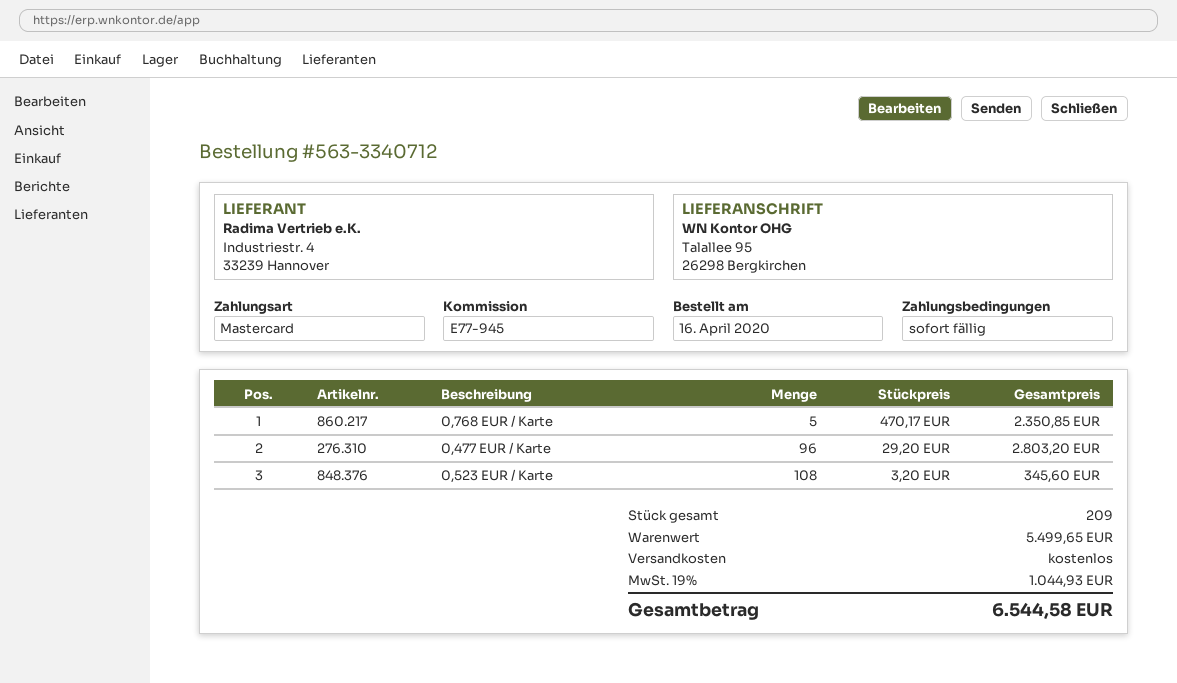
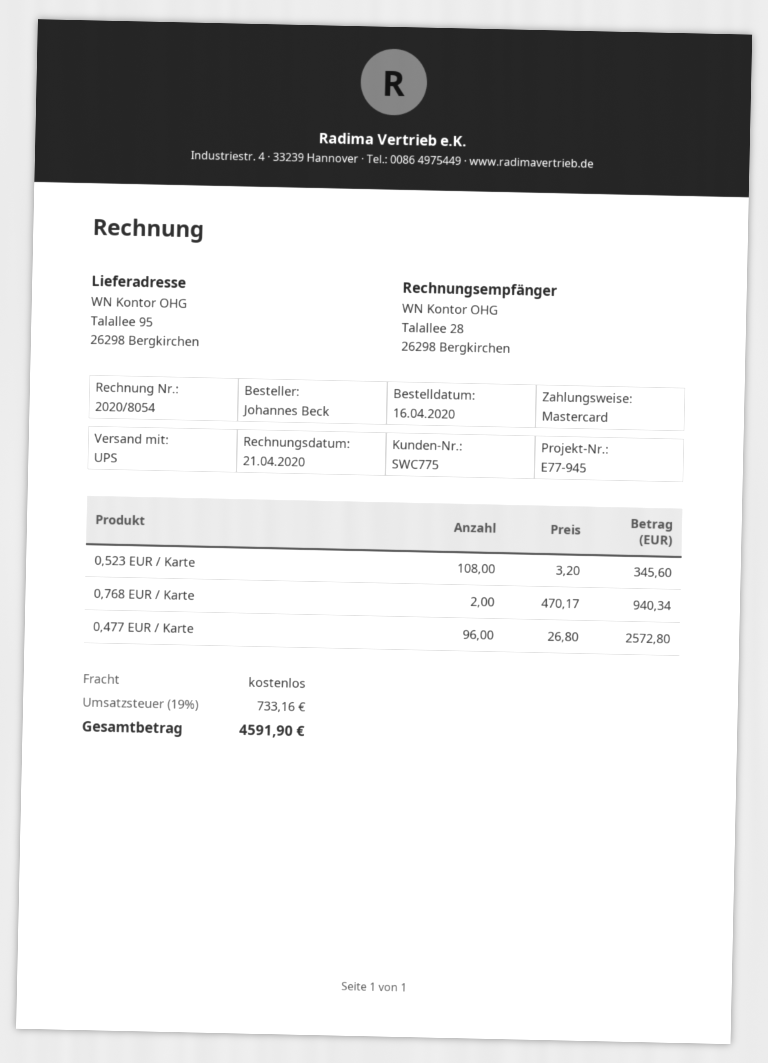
0,768 EUR / Karte: 5 x 470.17 = 2350.85 -> 2 x 470.17 = 940.34
0,477 EUR / Karte: 96 x 29.20 = 2803.20 -> 96 x 26.80 = 2572.80
tax: 19% = 1044.93 -> 19% = 733.16
total: 6544.58 -> 4591.90

